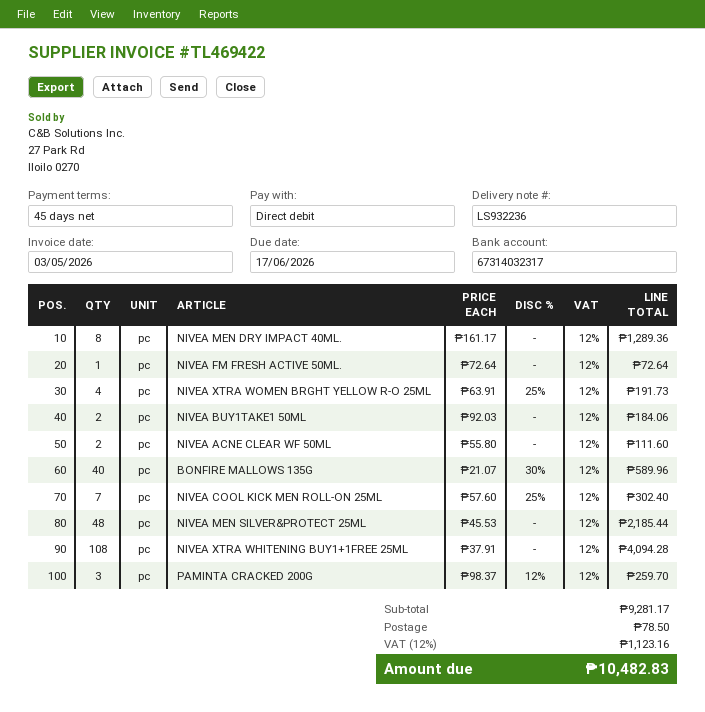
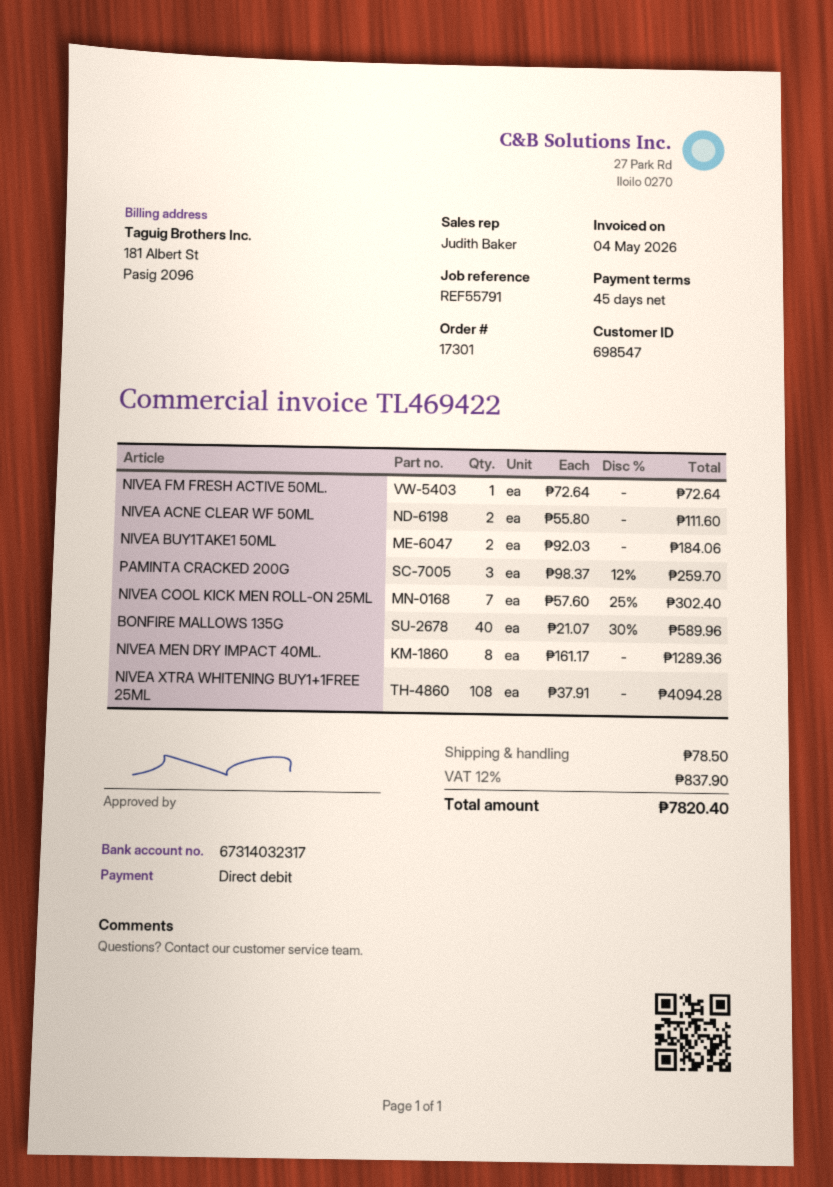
invoice date: 2026-05-03 -> 2026-05-04
NIVEA XTRA WOMEN BRGHT YELLOW R-O 25ML: 4 x 63.91 - 25% = 191.73 -> none
NIVEA MEN SILVER&PROTECT 25ML: 48 x 45.53 = 2185.44 -> none
tax: 12% = 1123.16 -> 12% = 837.90
total: 10482.83 -> 7820.40

